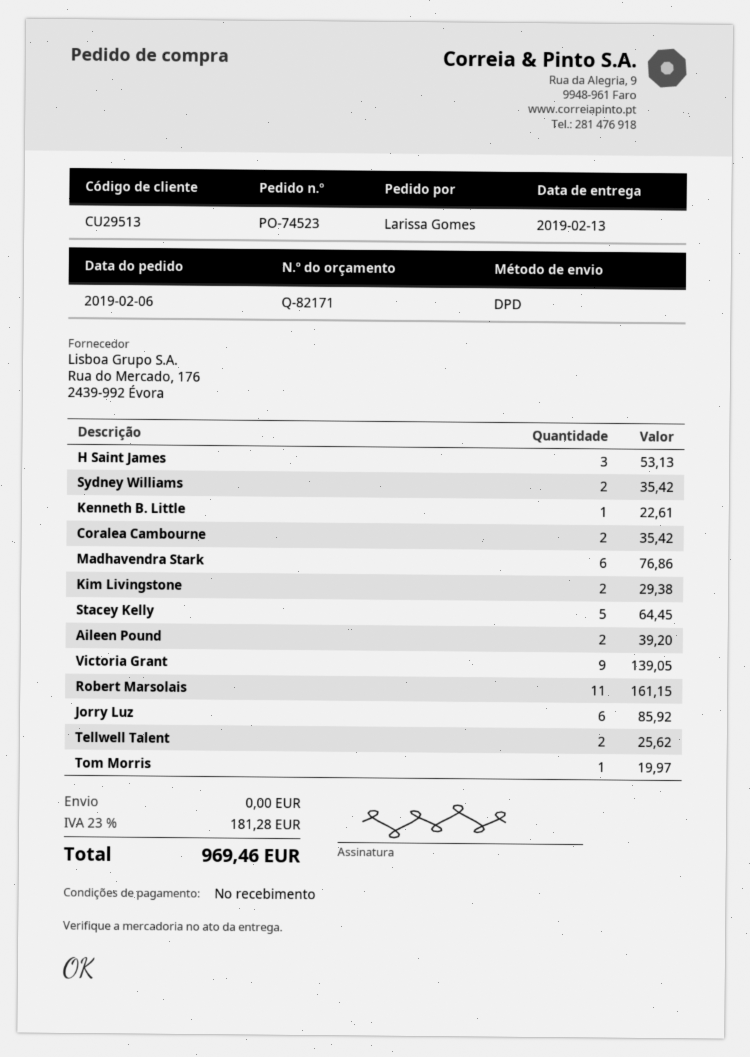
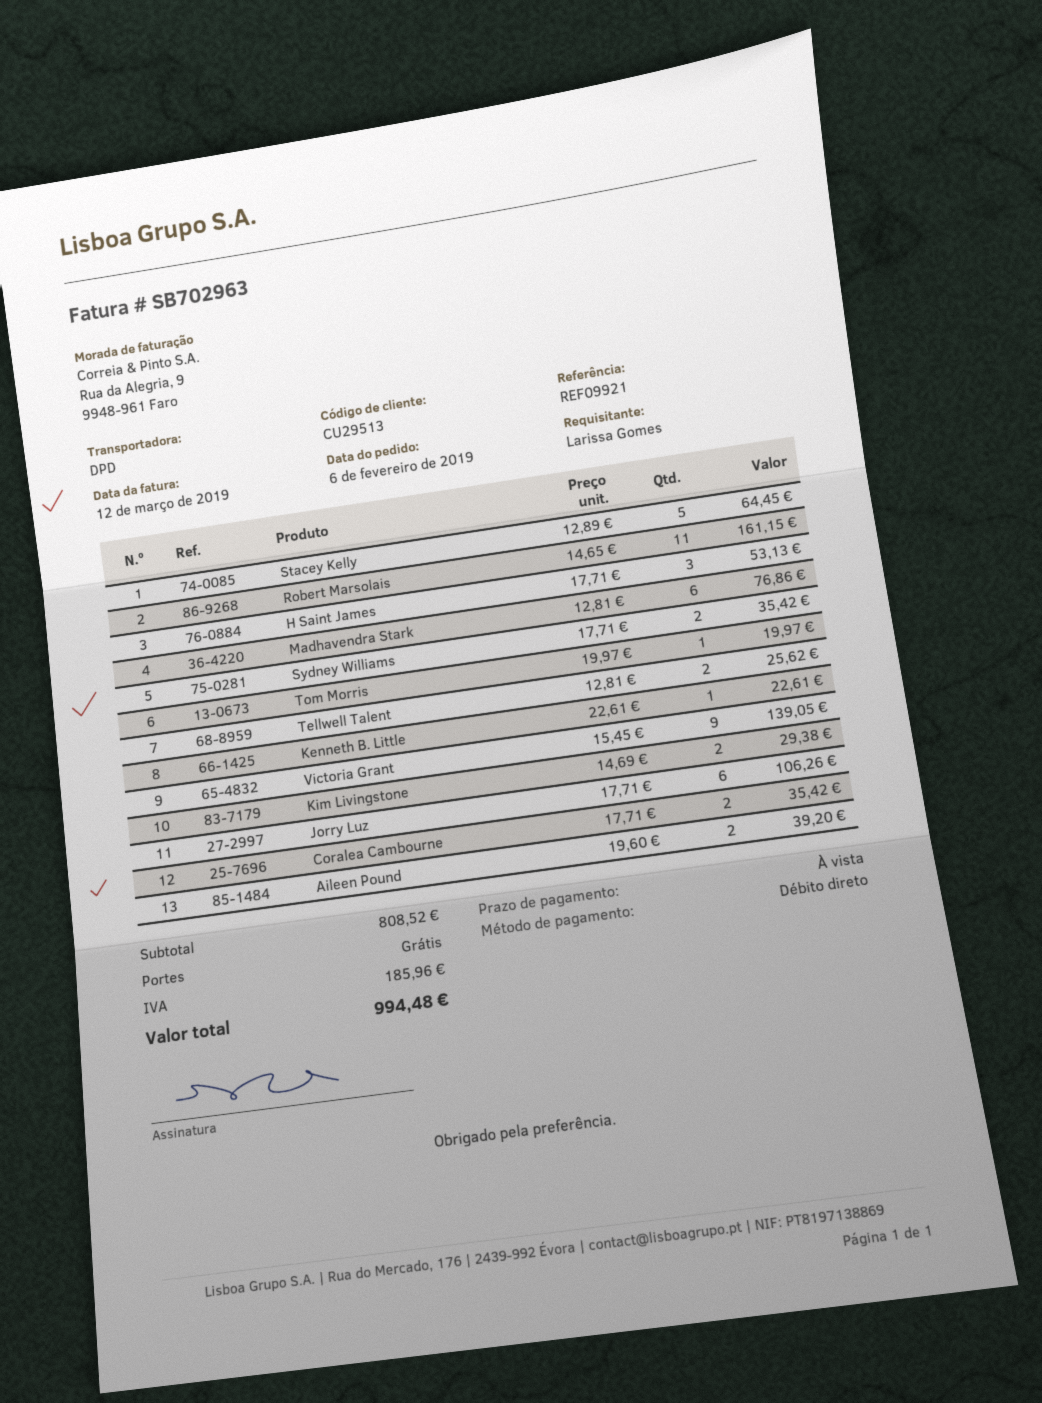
Jorry Luz: 6 for 85.92 -> 6 for 106.26
tax: 181.28 -> 185.96
total: 969.46 -> 994.48

